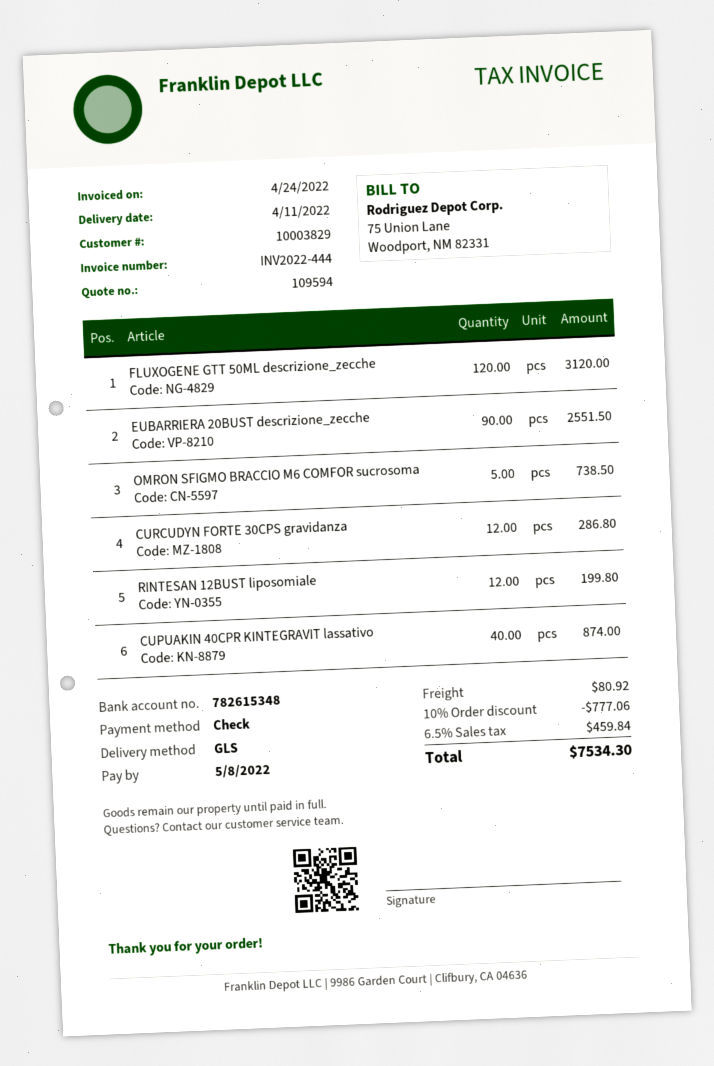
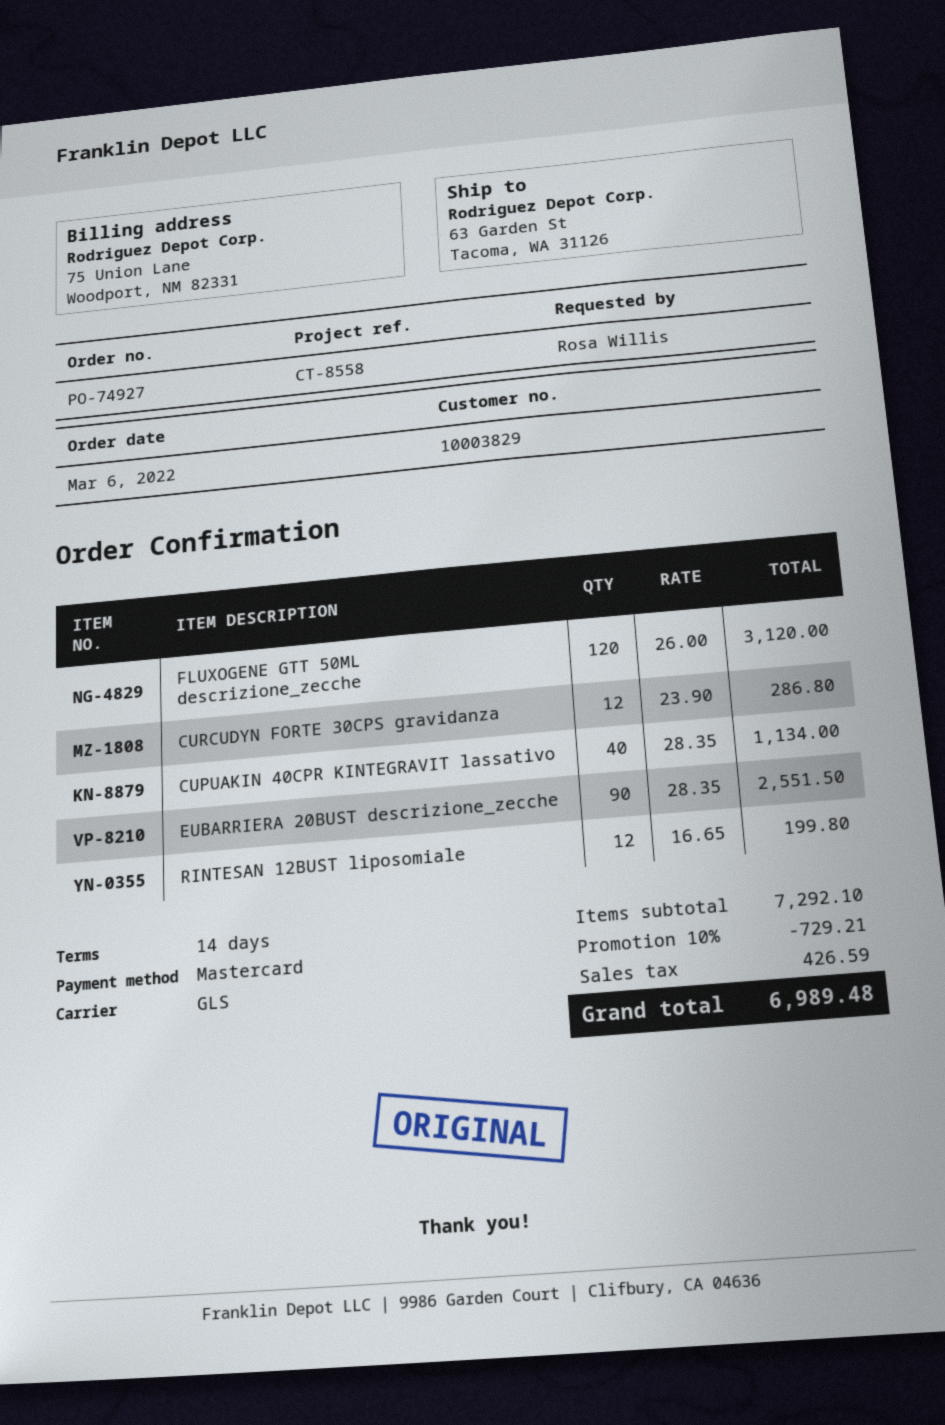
payment method: cheque -> Mastercard
OMRON SFIGMO BRACCIO M6 COMFOR sucrosoma: 5 for 738.50 -> none
CUPUAKIN 40CPR KINTEGRAVIT lassativo: 40 for 874.00 -> 40 for 1134.00
discount: 10% = 777.06 -> 10% = 729.21
shipping: 80.92 -> none
tax: 459.84 -> 426.59
total: 7534.30 -> 6989.48

